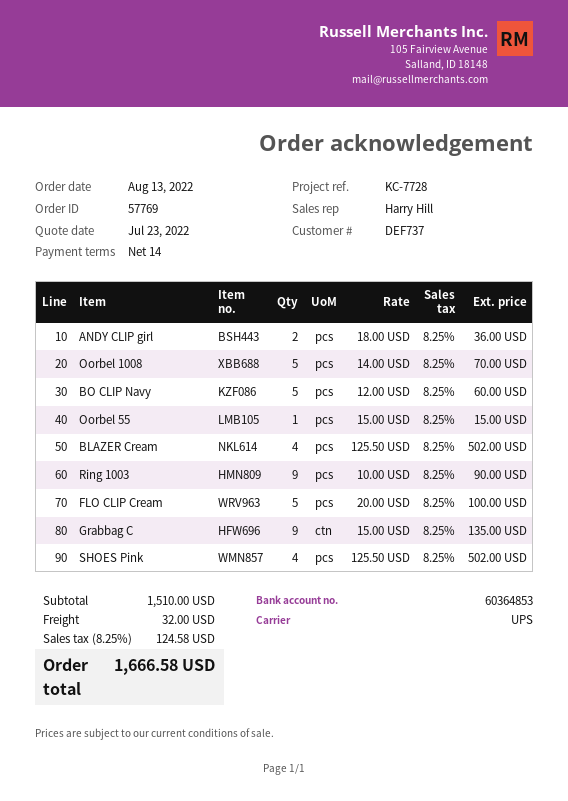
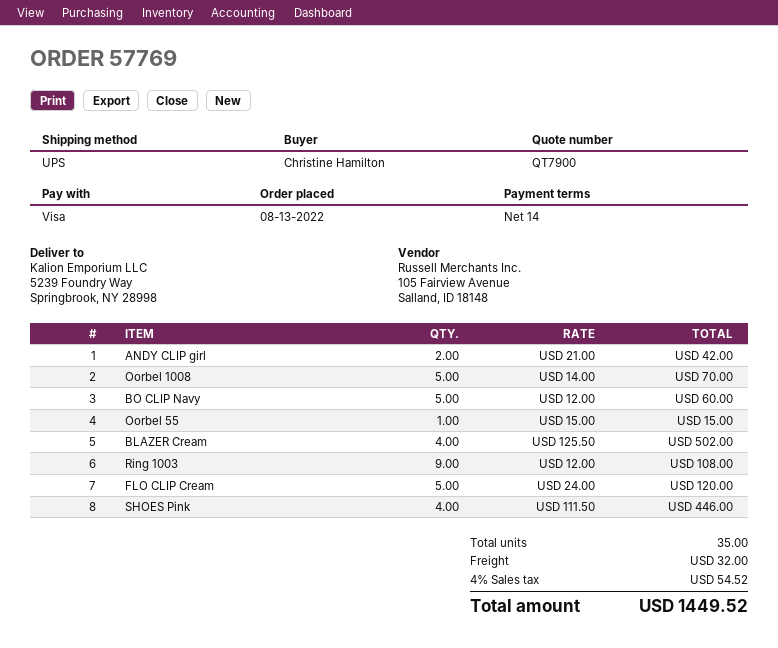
ANDY CLIP girl: 2 x 18.00 = 36.00 -> 2 x 21.00 = 42.00
Ring 1003: 9 x 10.00 = 90.00 -> 9 x 12.00 = 108.00
FLO CLIP Cream: 5 x 20.00 = 100.00 -> 5 x 24.00 = 120.00
Grabbag C: 9 x 15.00 = 135.00 -> none
SHOES Pink: 4 x 125.50 = 502.00 -> 4 x 111.50 = 446.00
tax: 8.25% = 124.58 -> 4% = 54.52
total: 1666.58 -> 1449.52

